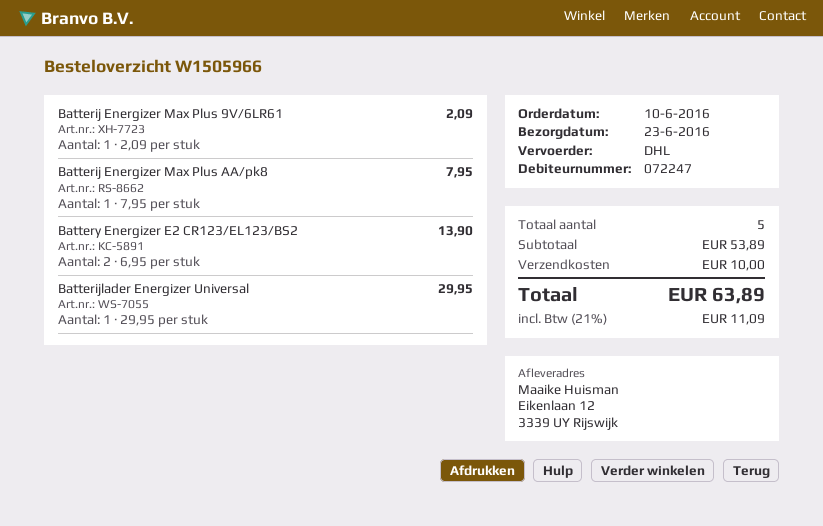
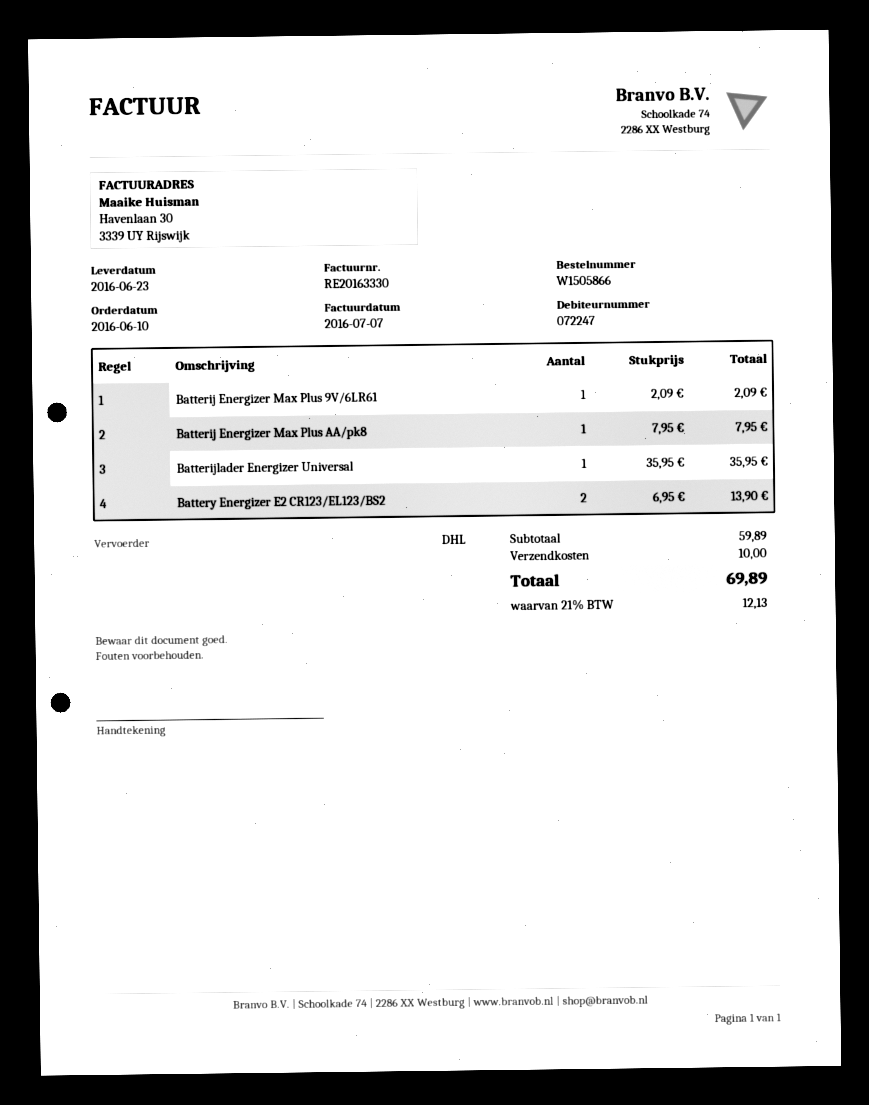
order number: W1505966 -> W1505866
Batterijlader Energizer Universal: 1 x 29.95 = 29.95 -> 1 x 35.95 = 35.95
subtotal: 53.89 -> 59.89
tax: 21% = 11.09 -> 21% = 12.13
total: 63.89 -> 69.89

